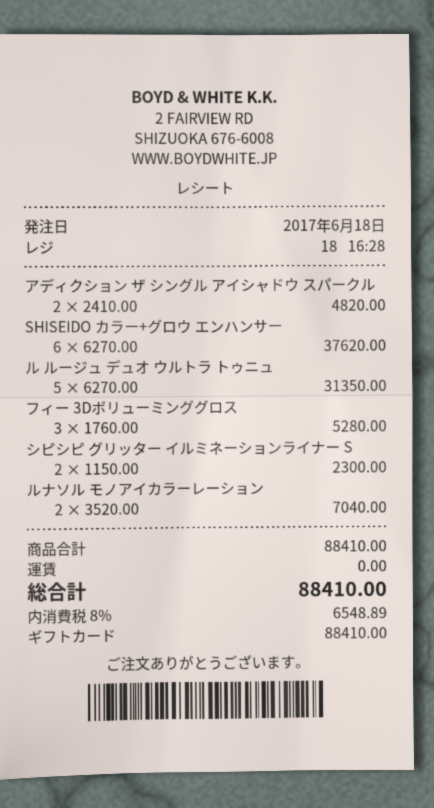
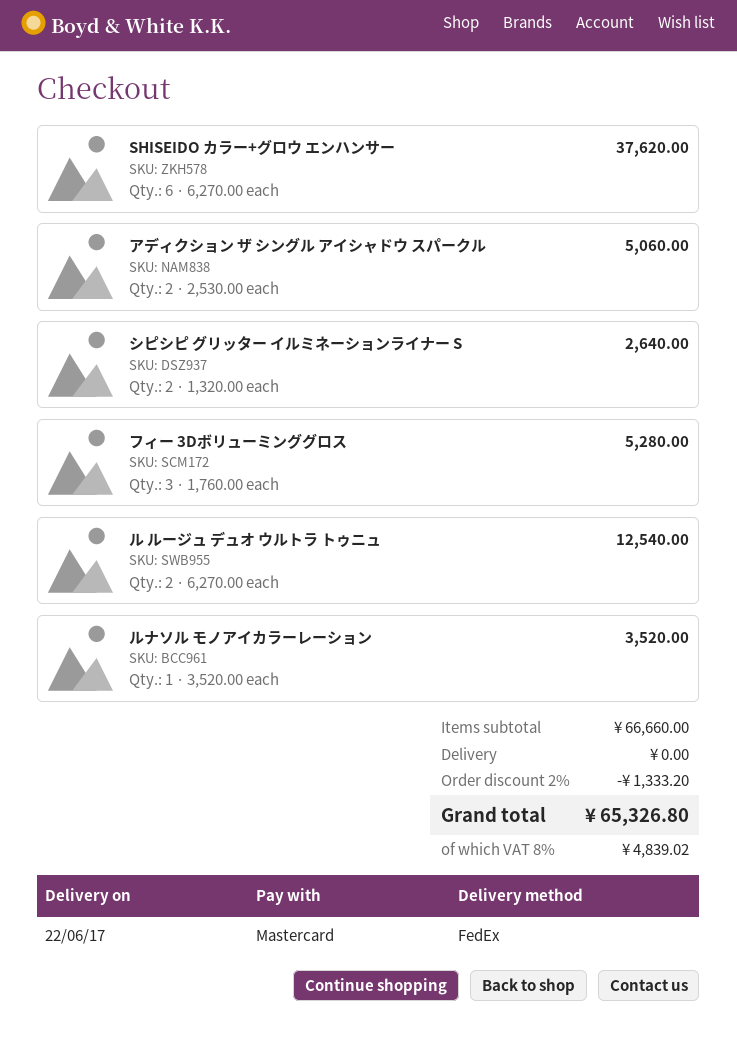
payment method: gift card -> Mastercard
アディクション ザ シングル アイシャドウ スパークル: 2 x 2410.00 = 4820.00 -> 2 x 2530.00 = 5060.00
ル ルージュ デュオ ウルトラ トゥニュ: 5 x 6270.00 = 31350.00 -> 2 x 6270.00 = 12540.00
シピシピ グリッター イルミネーションライナー S: 2 x 1150.00 = 2300.00 -> 2 x 1320.00 = 2640.00
ルナソル モノアイカラーレーション: 2 x 3520.00 = 7040.00 -> 1 x 3520.00 = 3520.00
subtotal: 88410.00 -> 66660.00
discount: none -> 2% = 1333.20
tax: 8% = 6548.89 -> 8% = 4839.02
total: 88410.00 -> 65326.80

